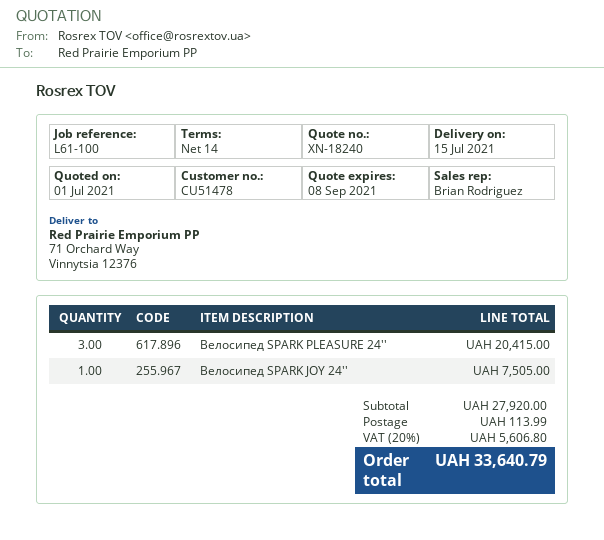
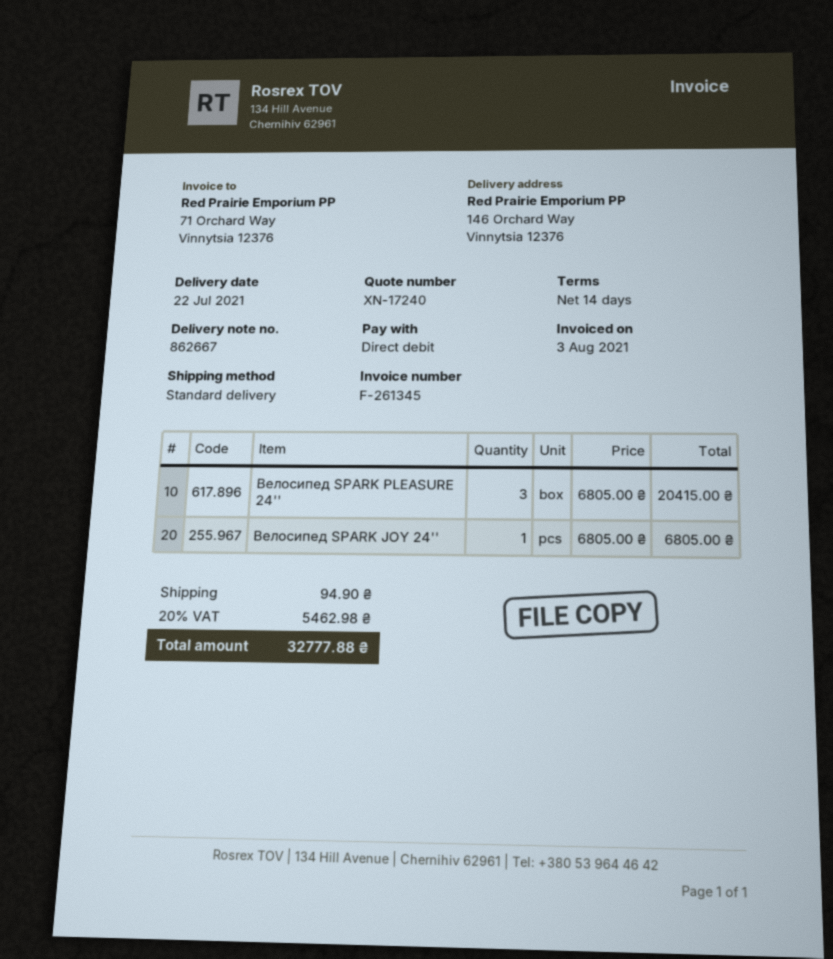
quote number: XN-18240 -> XN-17240
delivery date: 2021-07-15 -> 2021-07-22
ship to: 71 Orchard Way, Vinnytsia 12376 -> 146 Orchard Way, Vinnytsia 12376
Велосипед SPARK JOY 24'': 1 for 7505.00 -> 1 for 6805.00
shipping: 113.99 -> 94.90
tax: 20% = 5606.80 -> 20% = 5462.98
total: 33640.79 -> 32777.88

